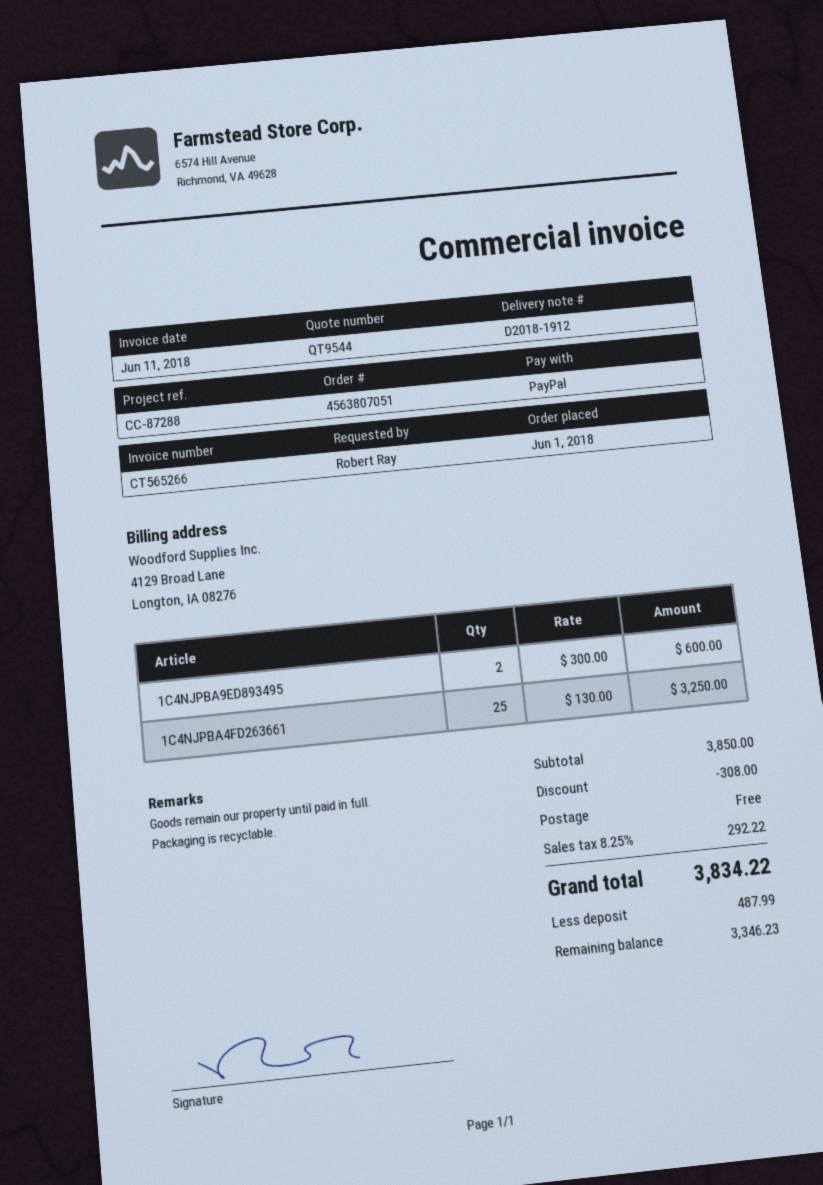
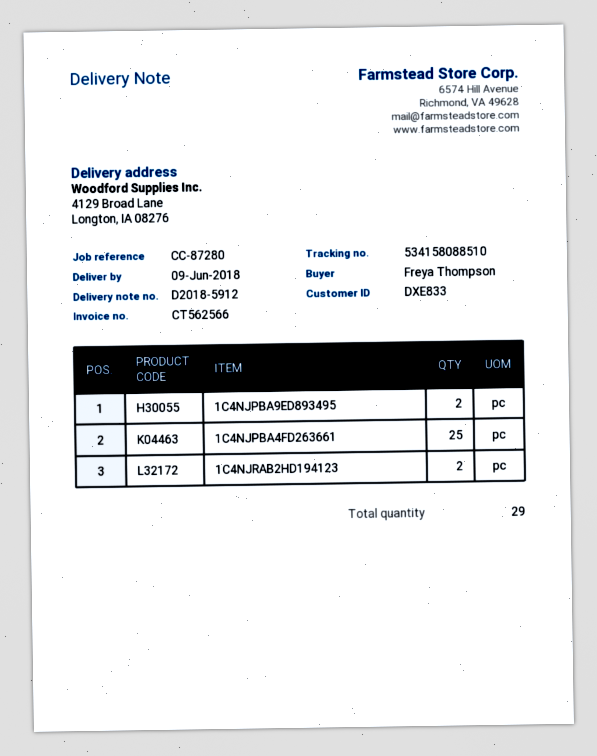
delivery note number: D2018-1912 -> D2018-5912
invoice number: CT565266 -> CT562566
reference: CC-87288 -> CC-87280
ordered by: Robert Ray -> Freya Thompson
1C4NJRAB2HD194123: none -> 2

